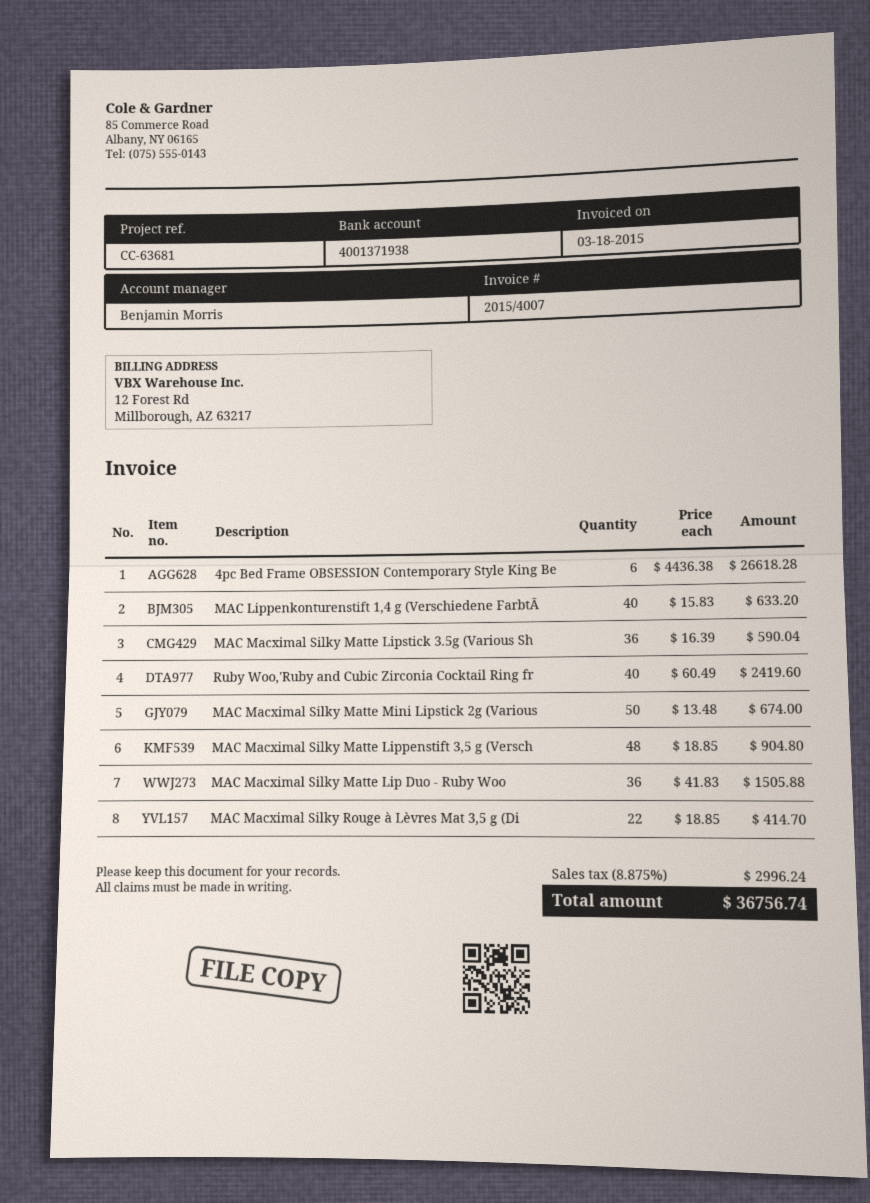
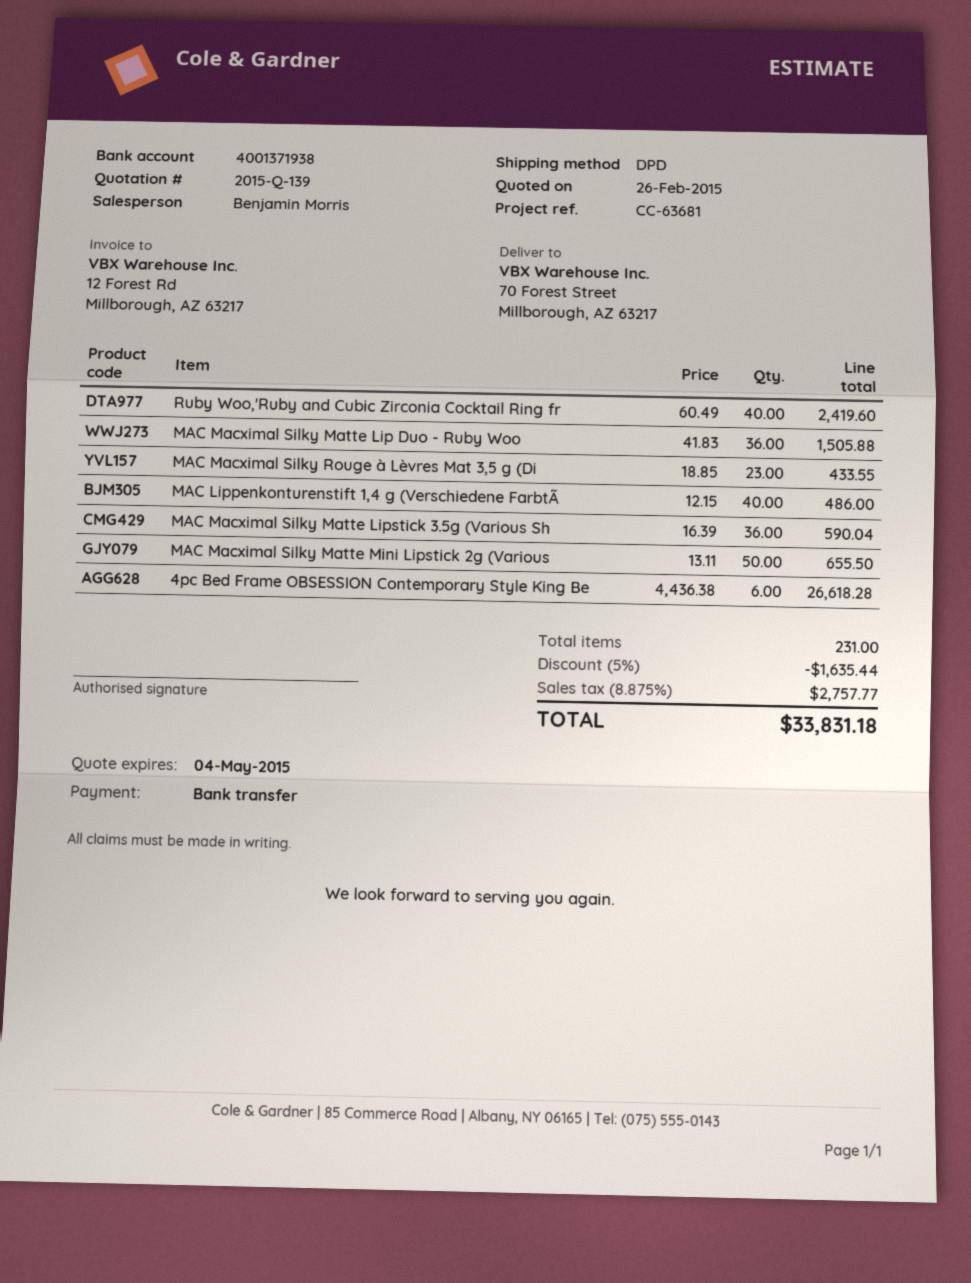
MAC Lippenkonturenstift 1,4 g (Verschiedene FarbtÃ: 40 x 15.83 = 633.20 -> 40 x 12.15 = 486.00
MAC Macximal Silky Matte Mini Lipstick 2g (Various: 50 x 13.48 = 674.00 -> 50 x 13.11 = 655.50
MAC Macximal Silky Matte Lippenstift 3,5 g (Versch: 48 x 18.85 = 904.80 -> none
MAC Macximal Silky Rouge à Lèvres Mat 3,5 g (Di: 22 x 18.85 = 414.70 -> 23 x 18.85 = 433.55
discount: none -> 5% = 1635.44
tax: 8.875% = 2996.24 -> 8.875% = 2757.77
total: 36756.74 -> 33831.18

